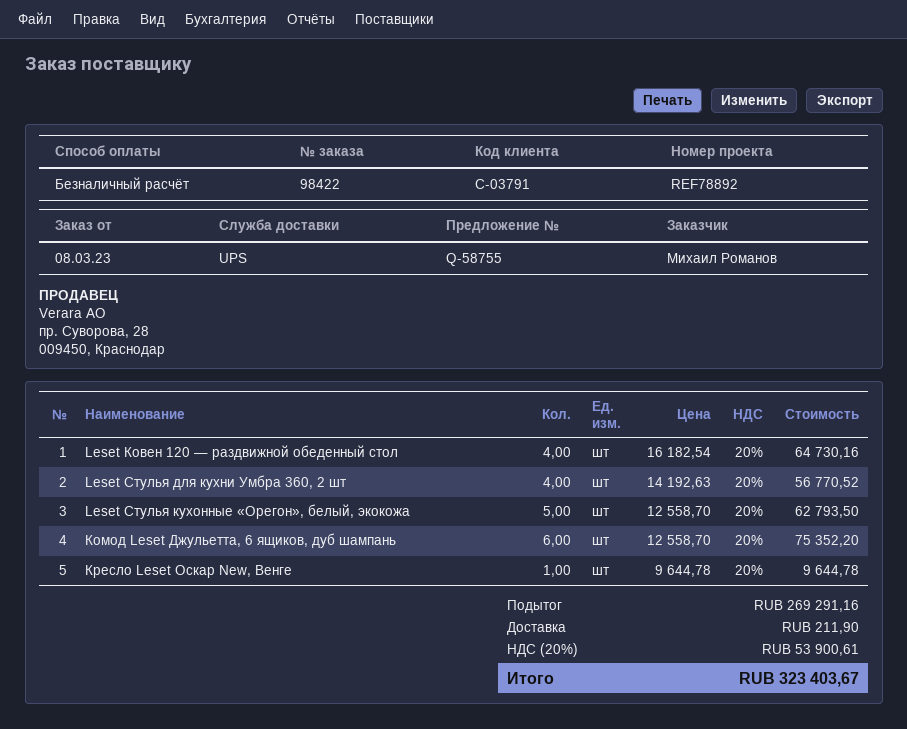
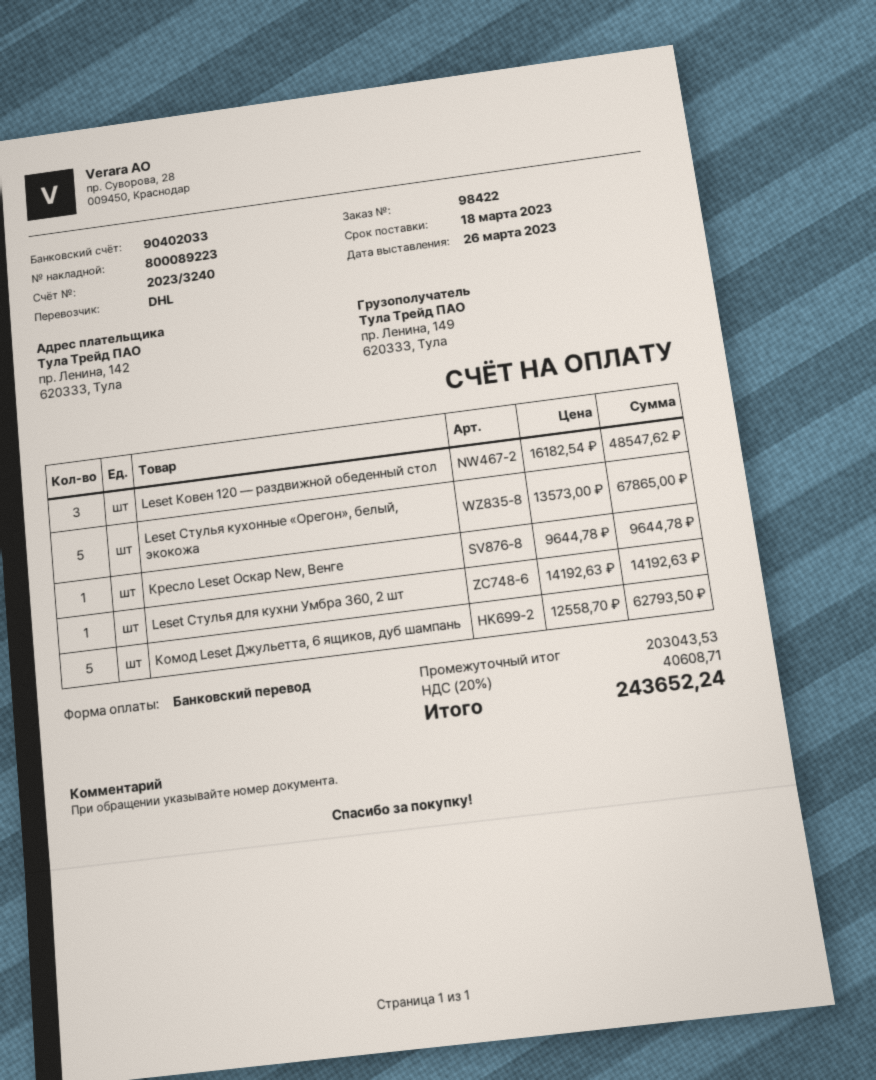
shipping method: UPS -> DHL
Leset Ковен 120 — раздвижной обеденный стол: 4 x 16182.54 = 64730.16 -> 3 x 16182.54 = 48547.62
Leset Стулья для кухни Умбра 360, 2 шт: 4 x 14192.63 = 56770.52 -> 1 x 14192.63 = 14192.63
Leset Стулья кухонные «Орегон», белый, экокожа: 5 x 12558.70 = 62793.50 -> 5 x 13573.00 = 67865.00
Комод Leset Джульетта, 6 ящиков, дуб шампань: 6 x 12558.70 = 75352.20 -> 5 x 12558.70 = 62793.50
subtotal: 269291.16 -> 203043.53
shipping: 211.90 -> none
tax: 20% = 53900.61 -> 20% = 40608.71
total: 323403.67 -> 243652.24

